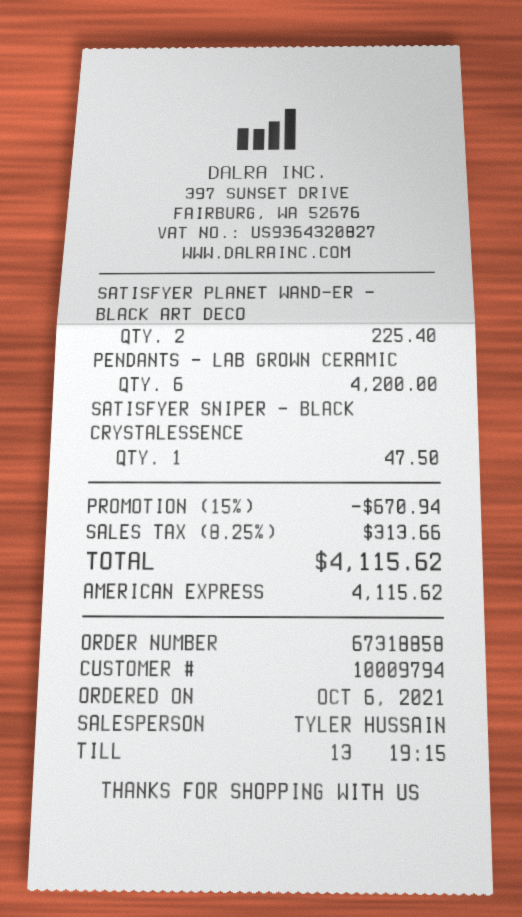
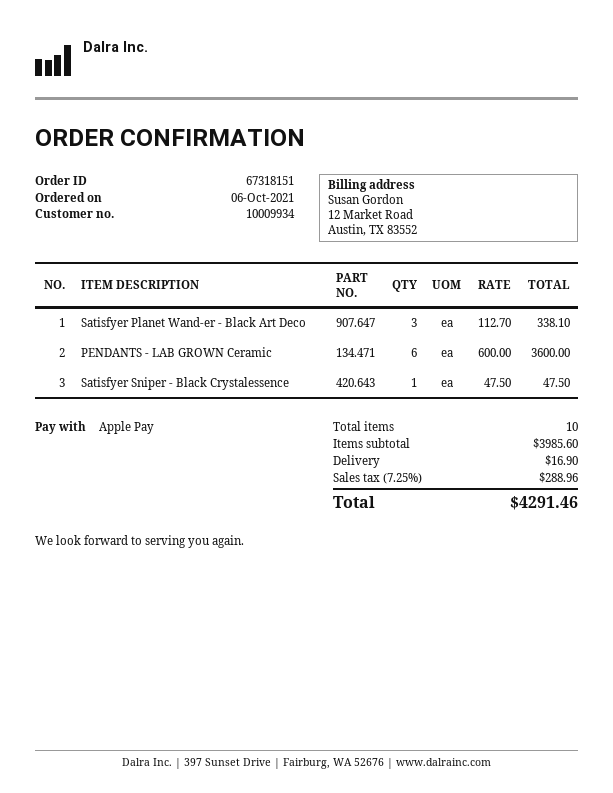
order number: 67318858 -> 67318151
customer number: 10009794 -> 10009934
payment method: American Express -> Apple Pay
SATISFYER PLANET WAND-ER - BLACK ART DECO: 2 for 225.40 -> 3 for 338.10
PENDANTS - LAB GROWN CERAMIC: 6 for 4200.00 -> 6 for 3600.00
discount: 15% = 670.94 -> none
shipping: none -> 16.90
tax: 8.25% = 313.66 -> 7.25% = 288.96
total: 4115.62 -> 4291.46

